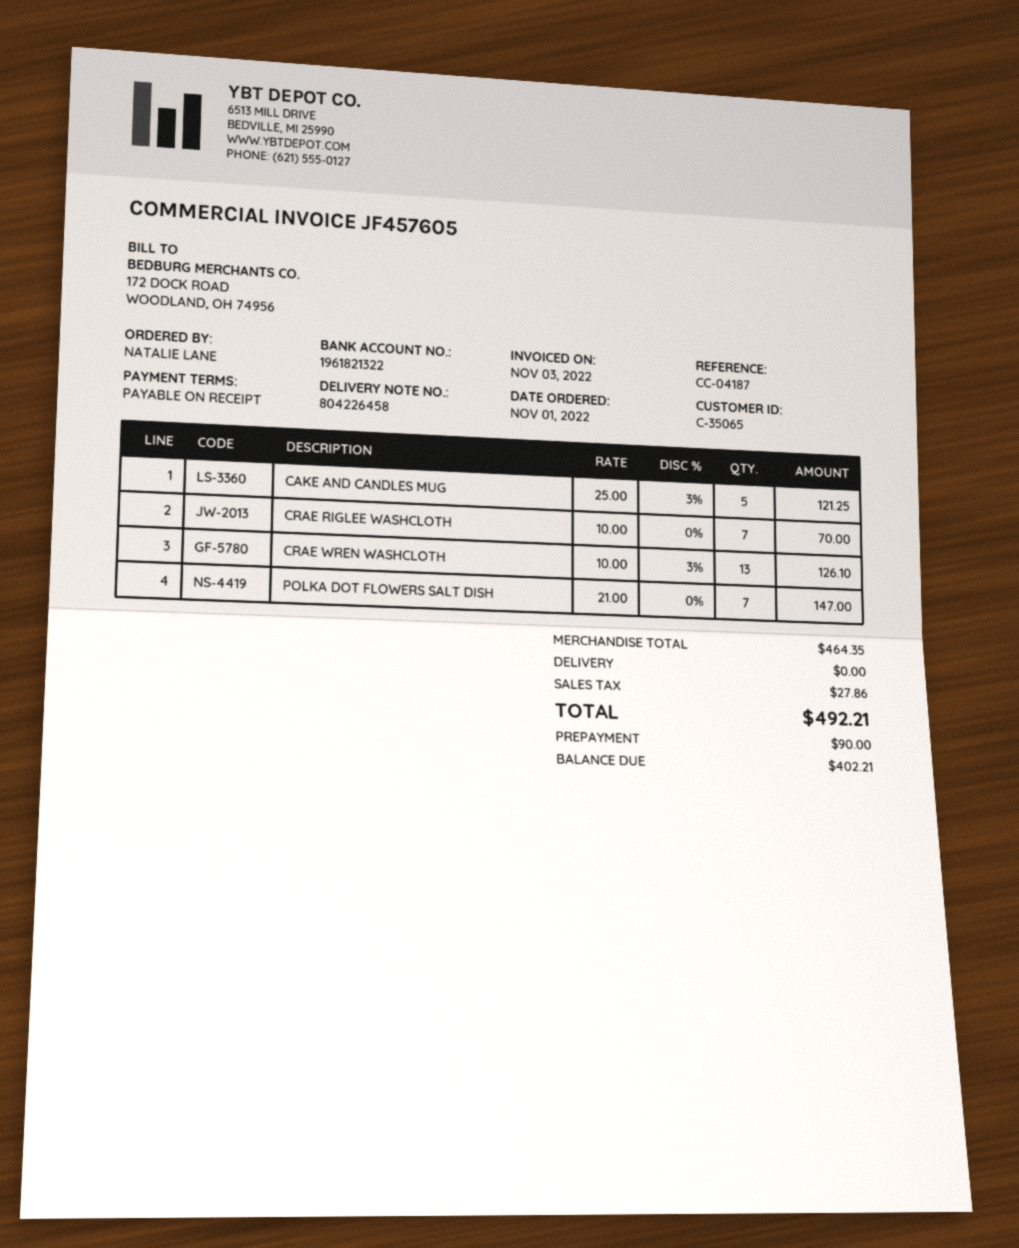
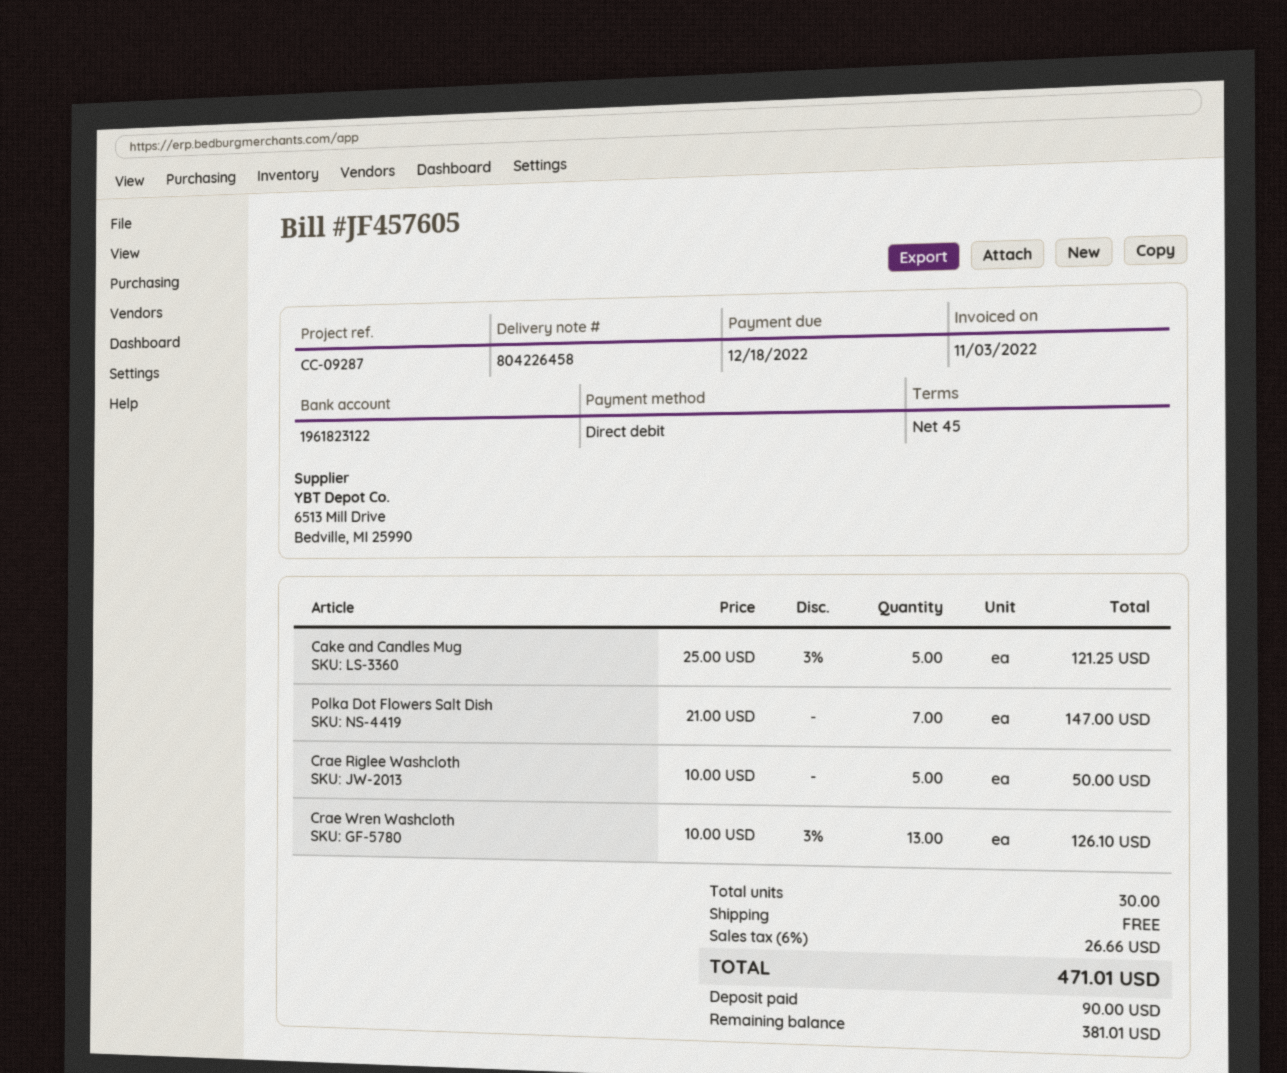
payment terms: on receipt -> 45 days
reference: CC-04187 -> CC-09287
bank account: 1961821322 -> 1961823122
CRAE RIGLEE WASHCLOTH: 7 x 10.00 = 70.00 -> 5 x 10.00 = 50.00
tax: 27.86 -> 26.66
total: 492.21 -> 471.01
balance: 402.21 -> 381.01

